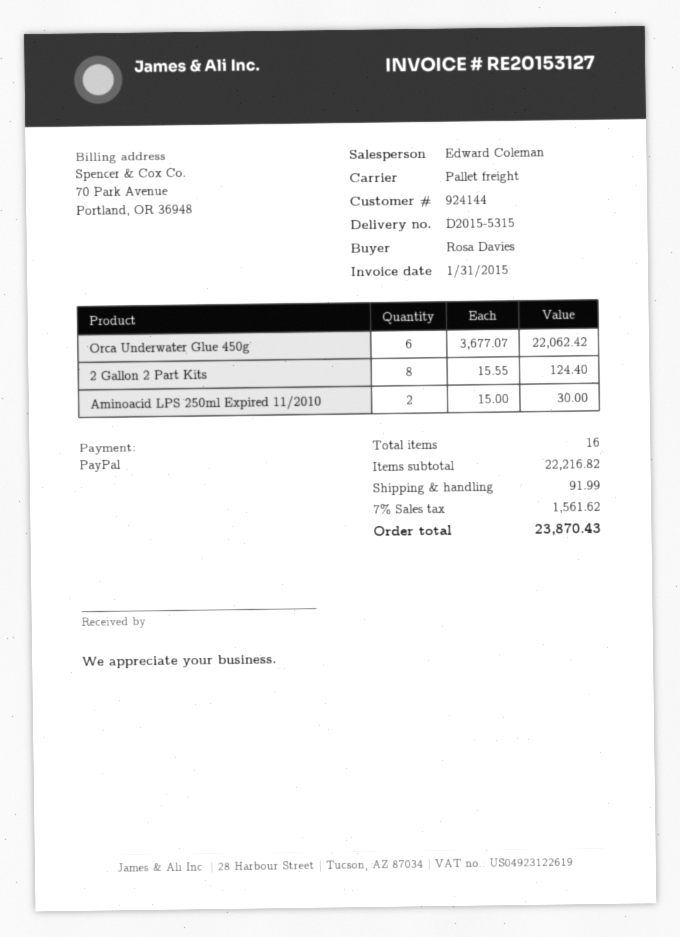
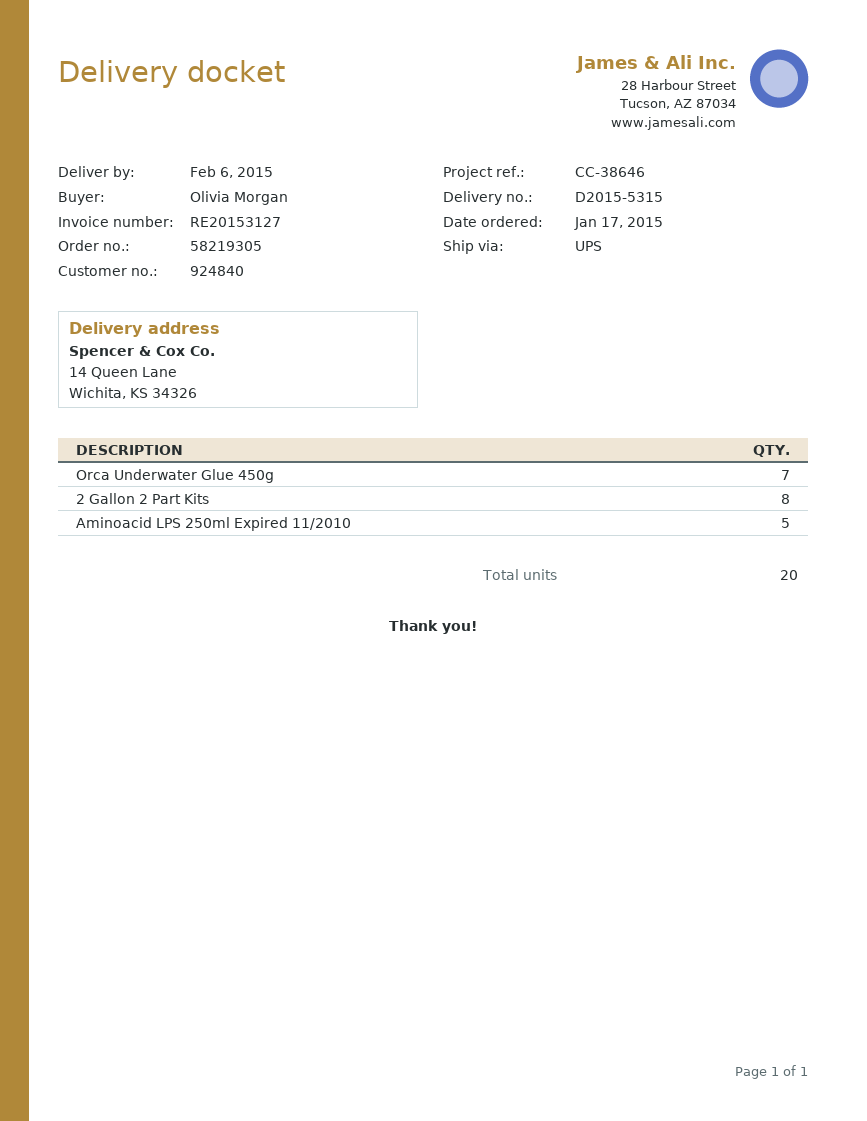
customer number: 924144 -> 924840
ordered by: Rosa Davies -> Olivia Morgan
shipping method: pallet freight -> UPS
Orca Underwater Glue 450g: 6 -> 7
Aminoacid LPS 250ml Expired 11/2010: 2 -> 5
total quantity: 16 -> 20

